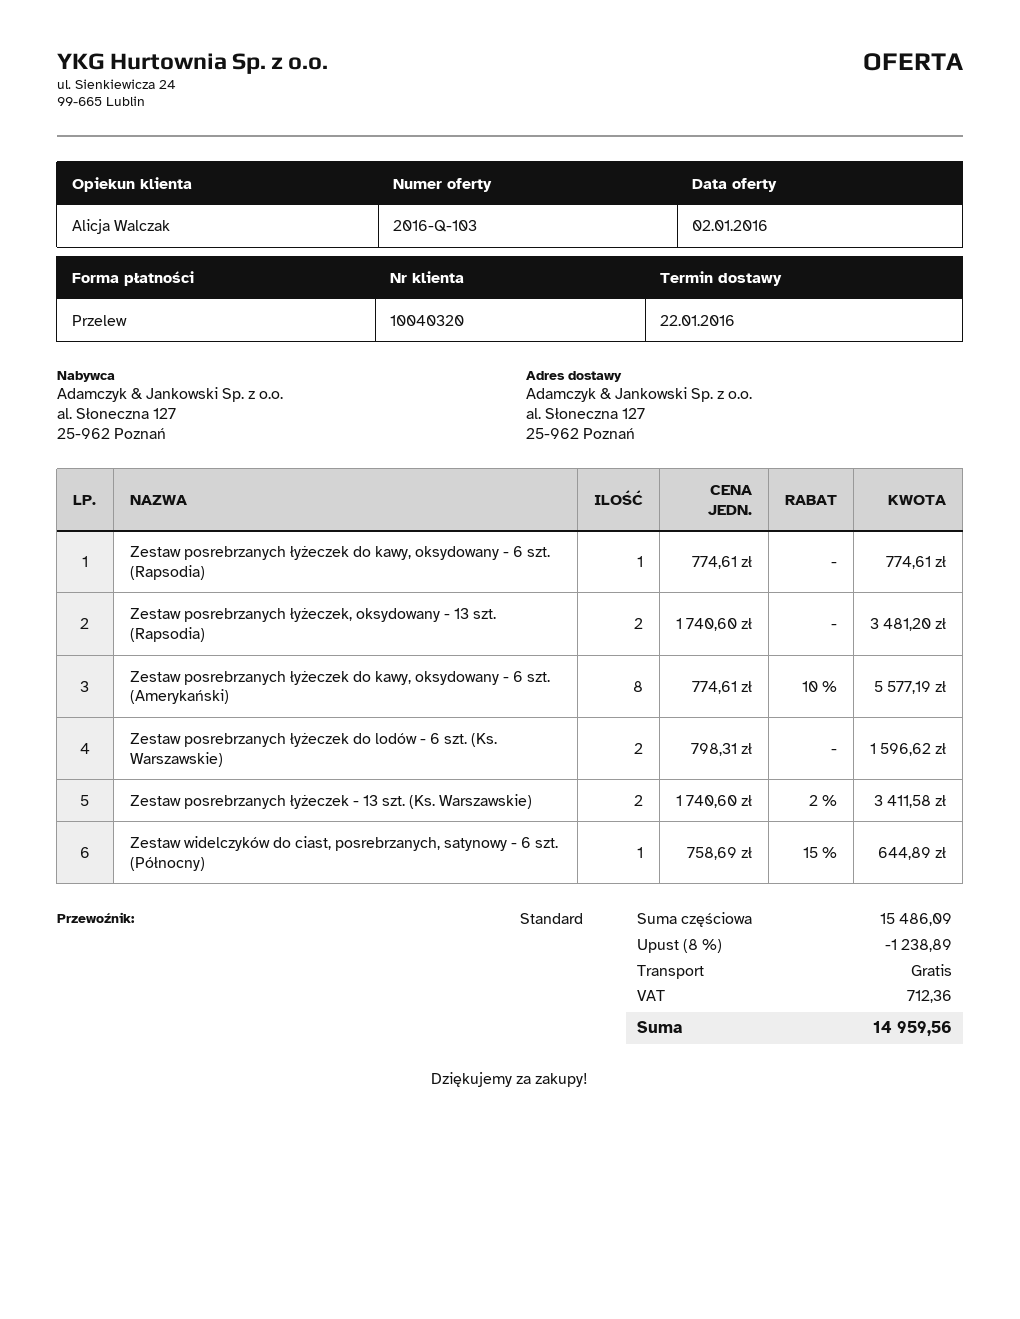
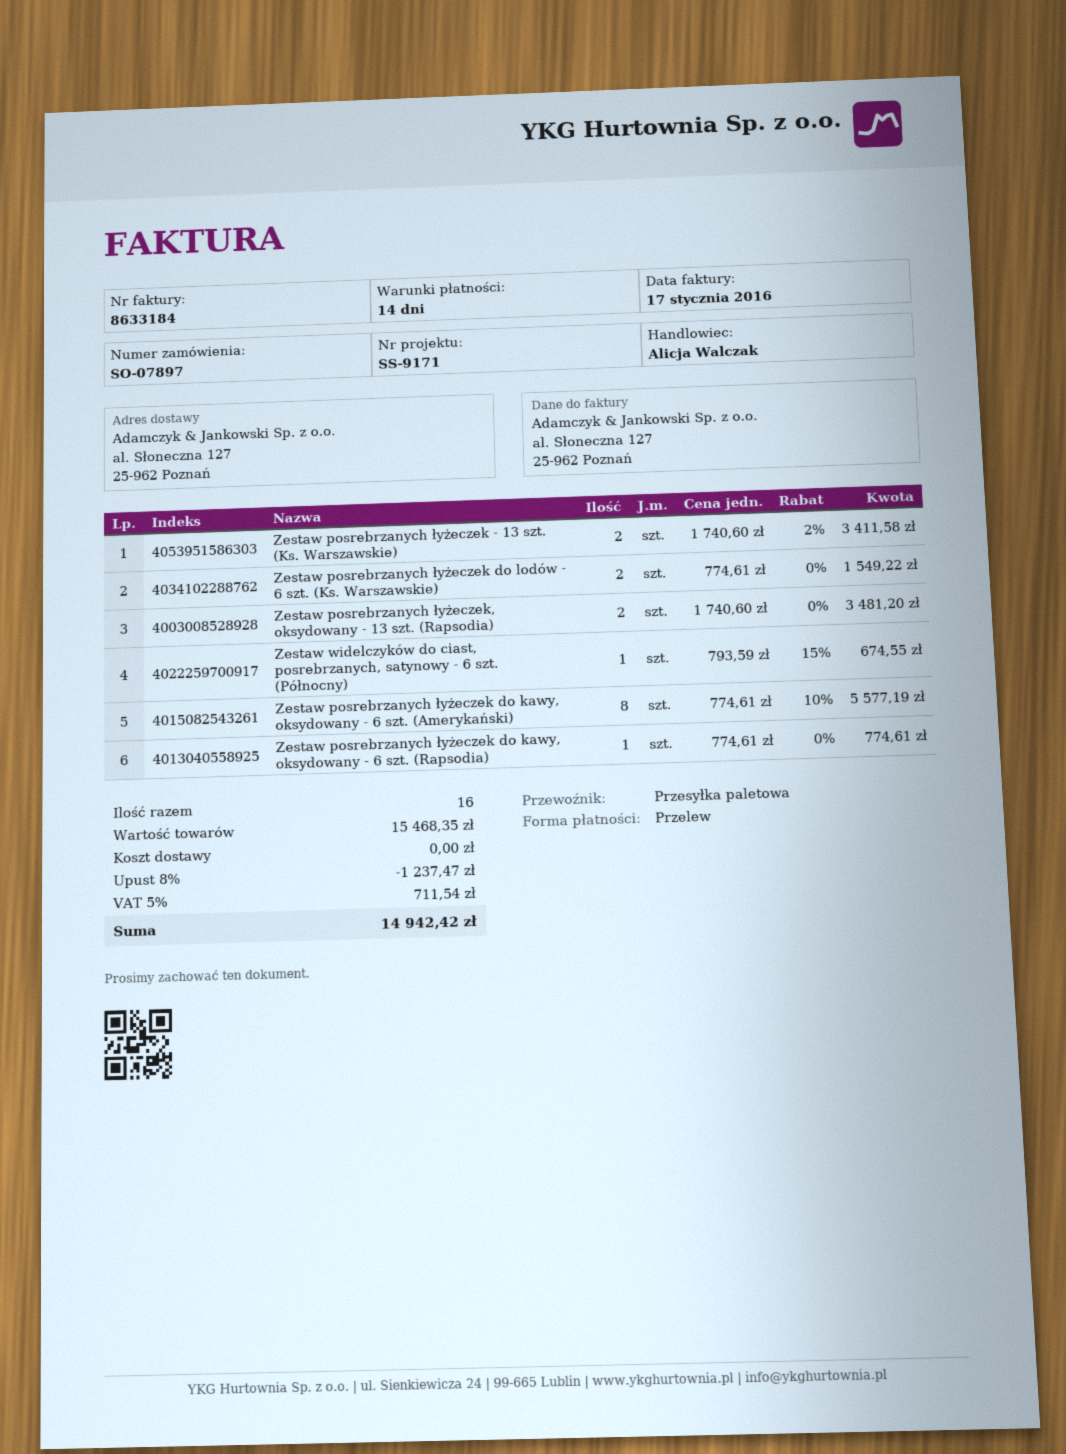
shipping method: standard -> pallet freight
Zestaw posrebrzanych łyżeczek do lodów - 6 szt. (Ks. Warszawskie): 2 x 798.31 = 1596.62 -> 2 x 774.61 = 1549.22
Zestaw widelczyków do ciast, posrebrzanych, satynowy - 6 szt. (Północny): 1 x 758.69 - 15% = 644.89 -> 1 x 793.59 - 15% = 674.55
subtotal: 15486.09 -> 15468.35
discount: 8% = 1238.89 -> 8% = 1237.47
tax: 712.36 -> 711.54
total: 14959.56 -> 14942.42

